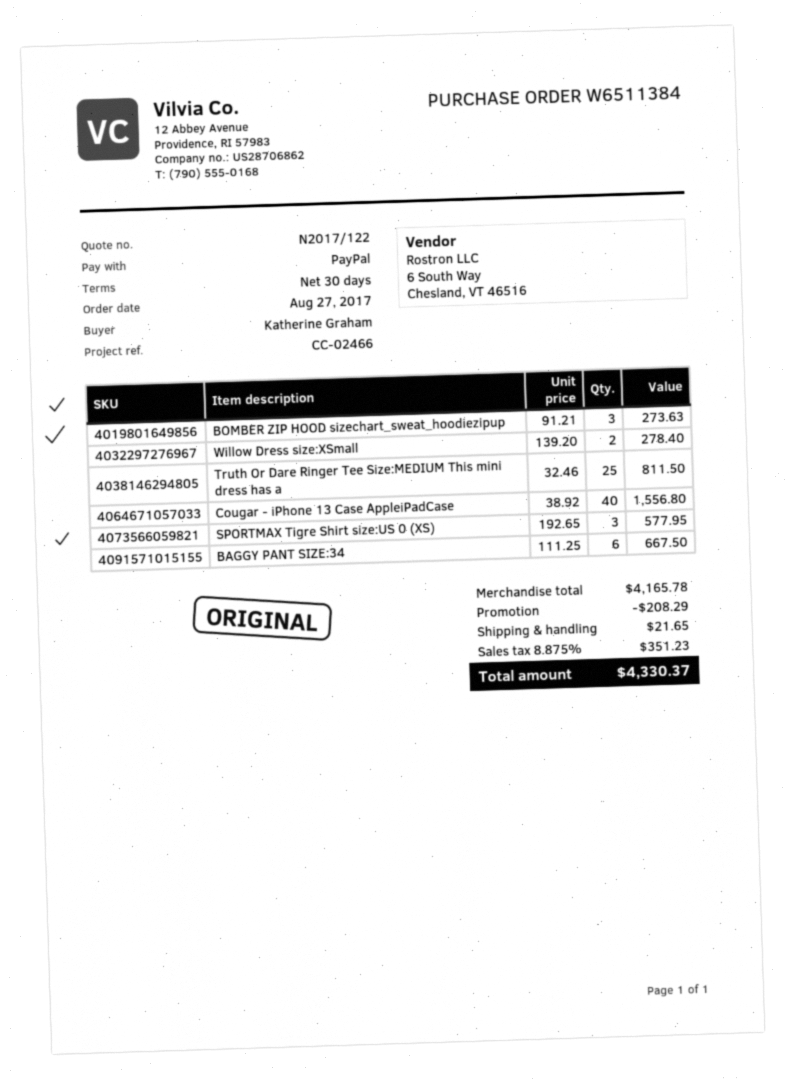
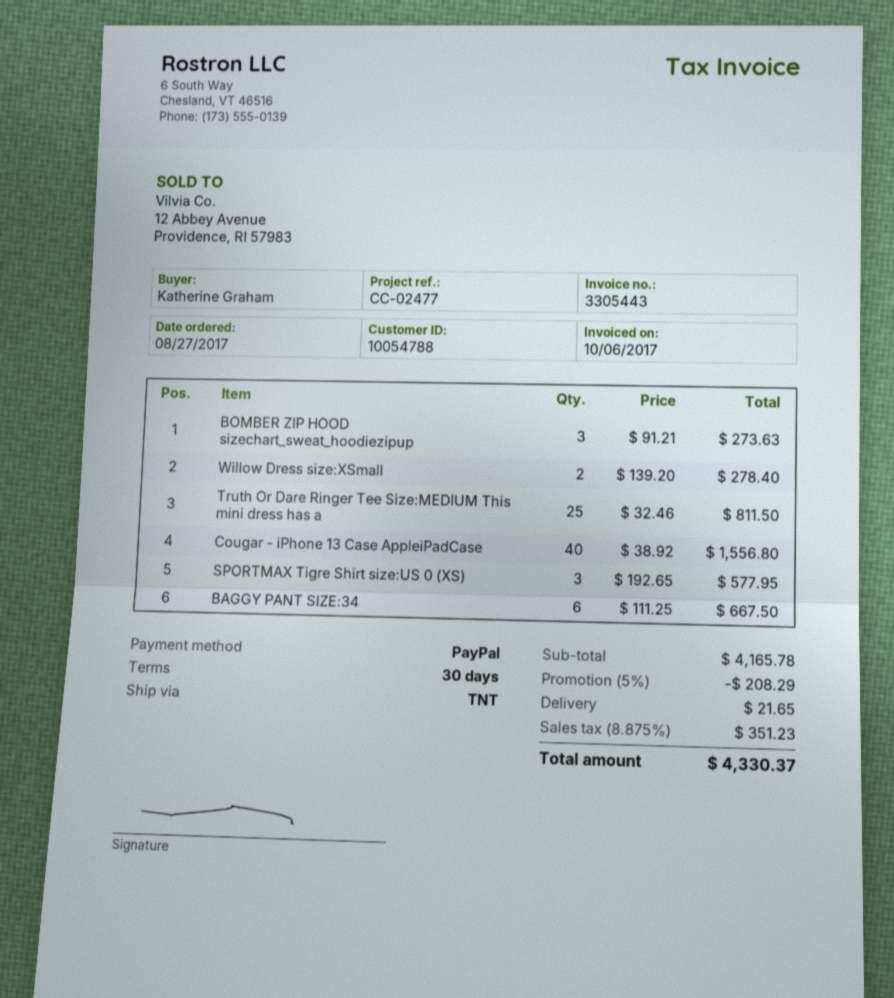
reference: CC-02466 -> CC-02477

